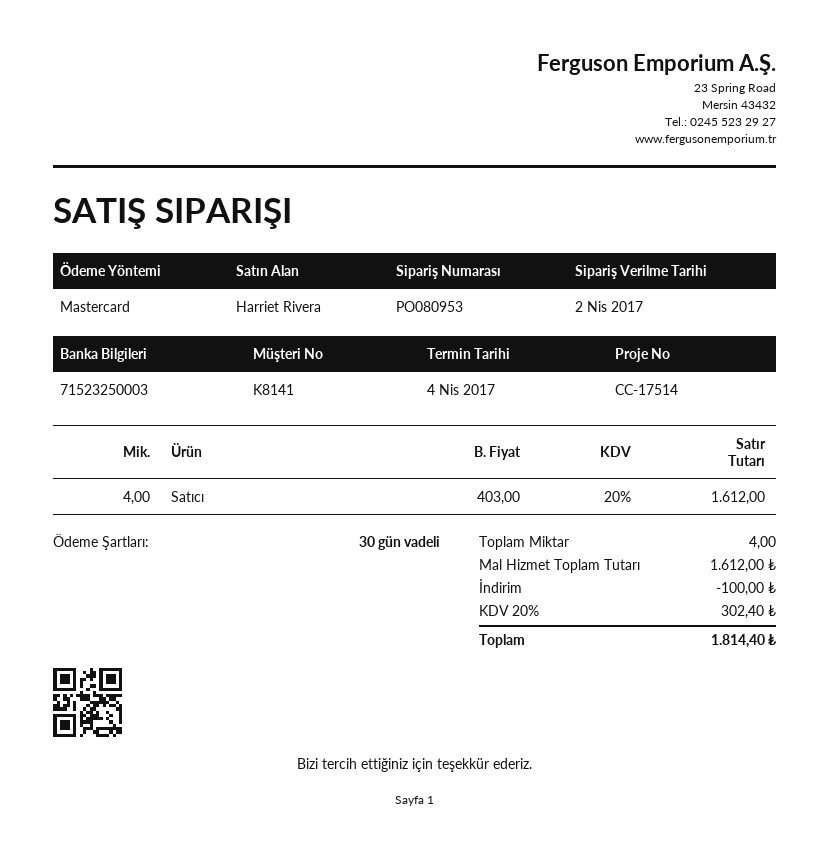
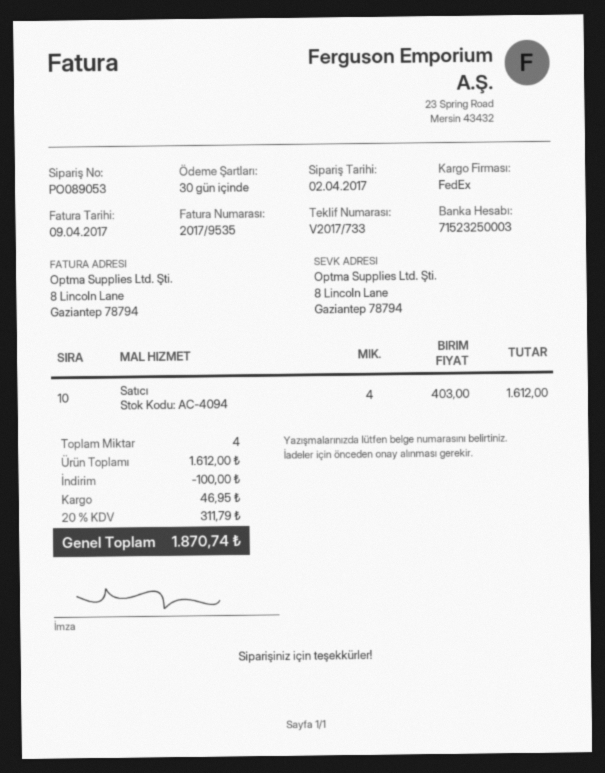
order number: PO080953 -> PO089053
shipping: none -> 46.95
tax: 20% = 302.40 -> 20% = 311.79
total: 1814.40 -> 1870.74

